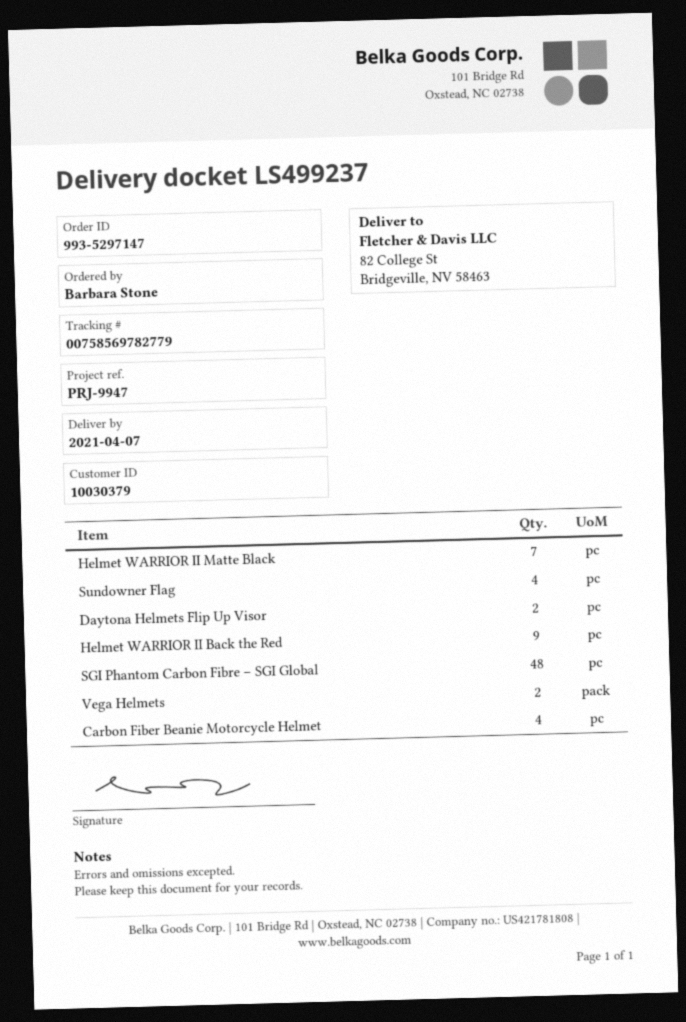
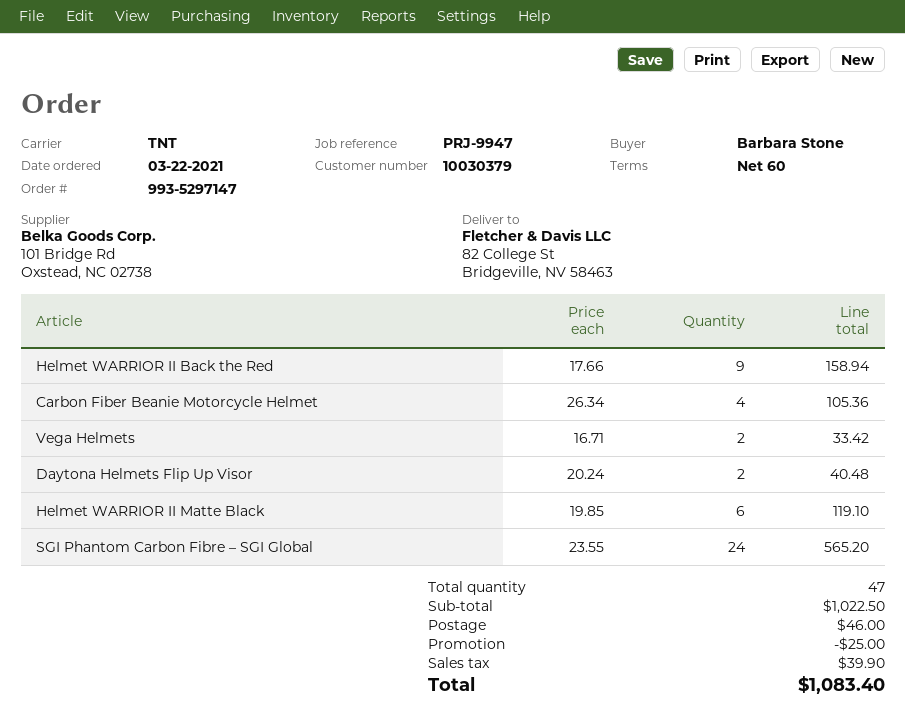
Helmet WARRIOR II Matte Black: 7 -> 6
Sundowner Flag: 4 -> none
SGI Phantom Carbon Fibre – SGI Global: 48 -> 24

